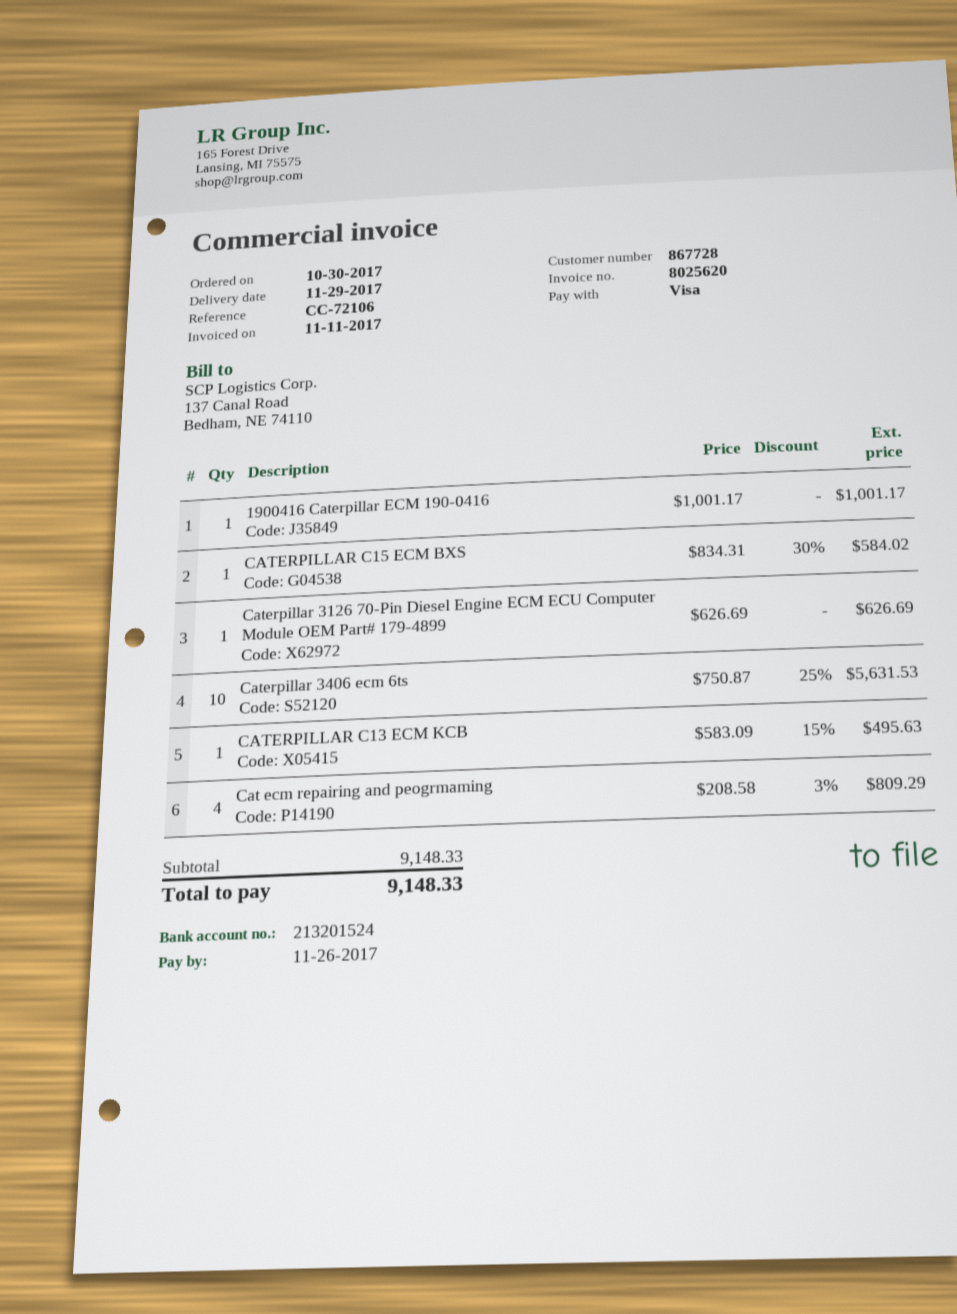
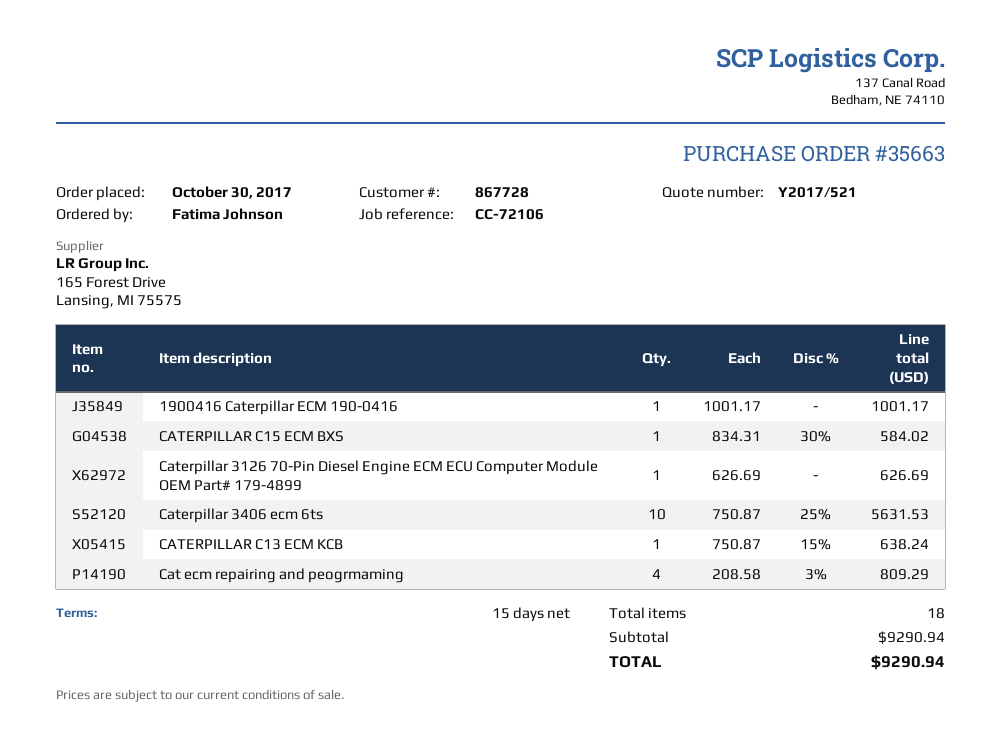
CATERPILLAR C13 ECM KCB: 1 x 583.09 - 15% = 495.63 -> 1 x 750.87 - 15% = 638.24
subtotal: 9148.33 -> 9290.94
total: 9148.33 -> 9290.94

